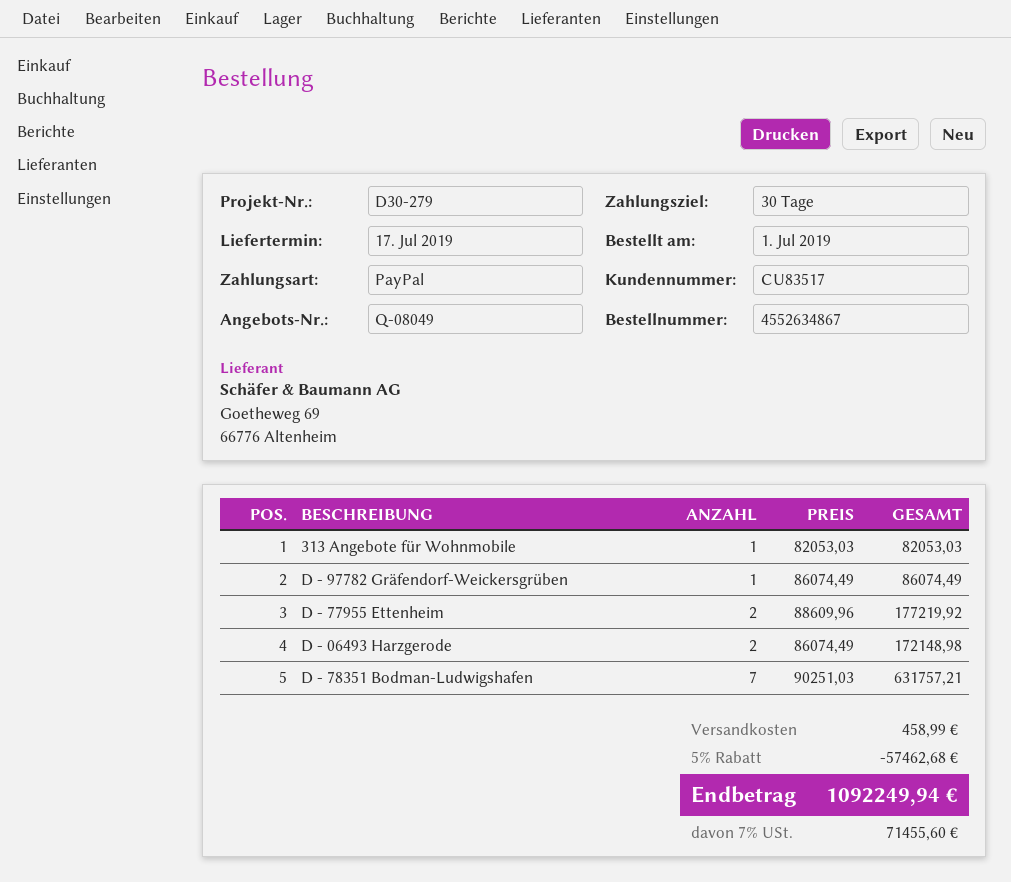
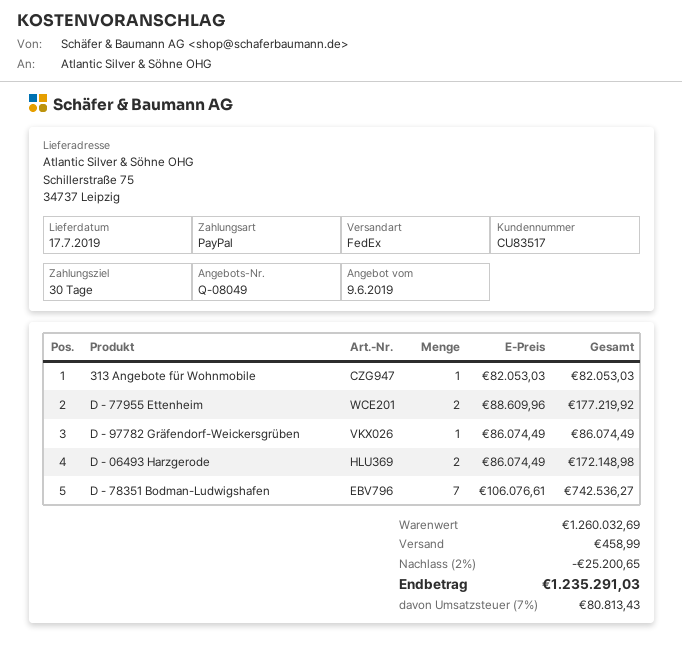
D - 78351 Bodman-Ludwigshafen: 7 x 90251.03 = 631757.21 -> 7 x 106076.61 = 742536.27
discount: 5% = 57462.68 -> 2% = 25200.65
tax: 7% = 71455.60 -> 7% = 80813.43
total: 1092249.94 -> 1235291.03

